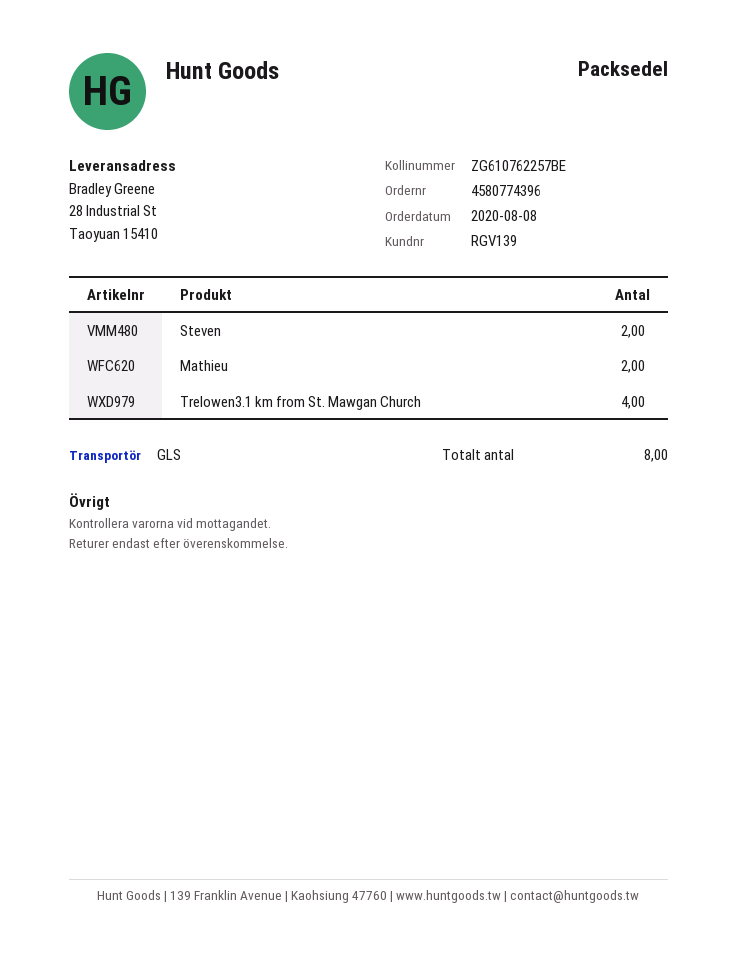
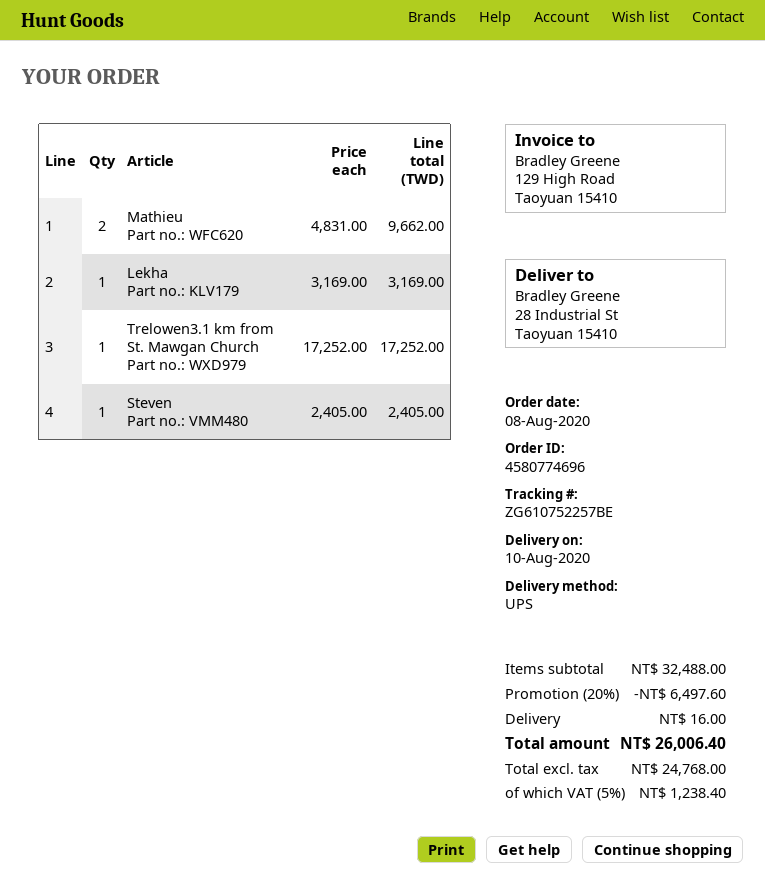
order number: 4580774396 -> 4580774696
shipping method: GLS -> UPS
tracking number: ZG610762257BE -> ZG610752257BE
Steven: 2 -> 1
Trelowen3.1 km from St. Mawgan Church: 4 -> 1
Lekha: none -> 1

